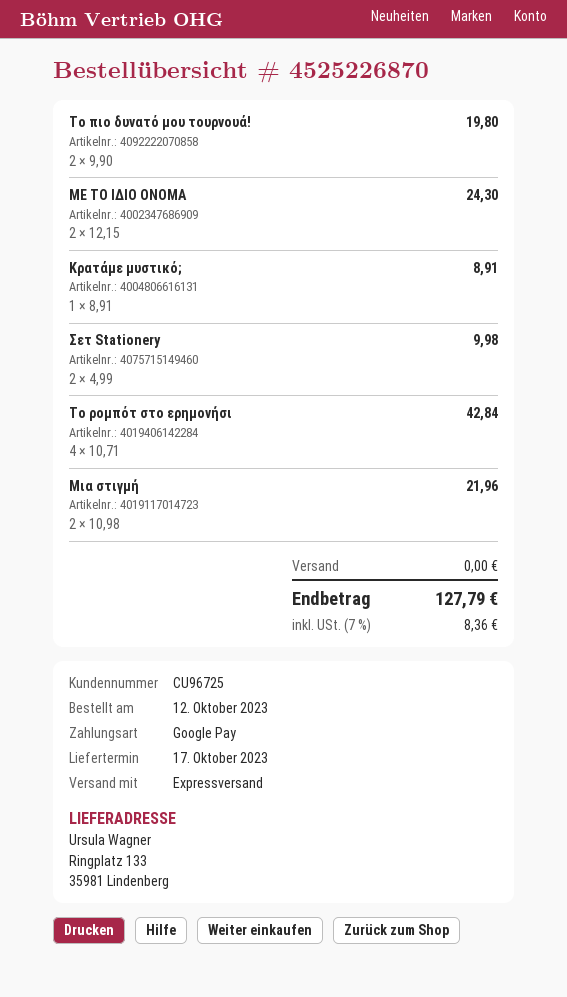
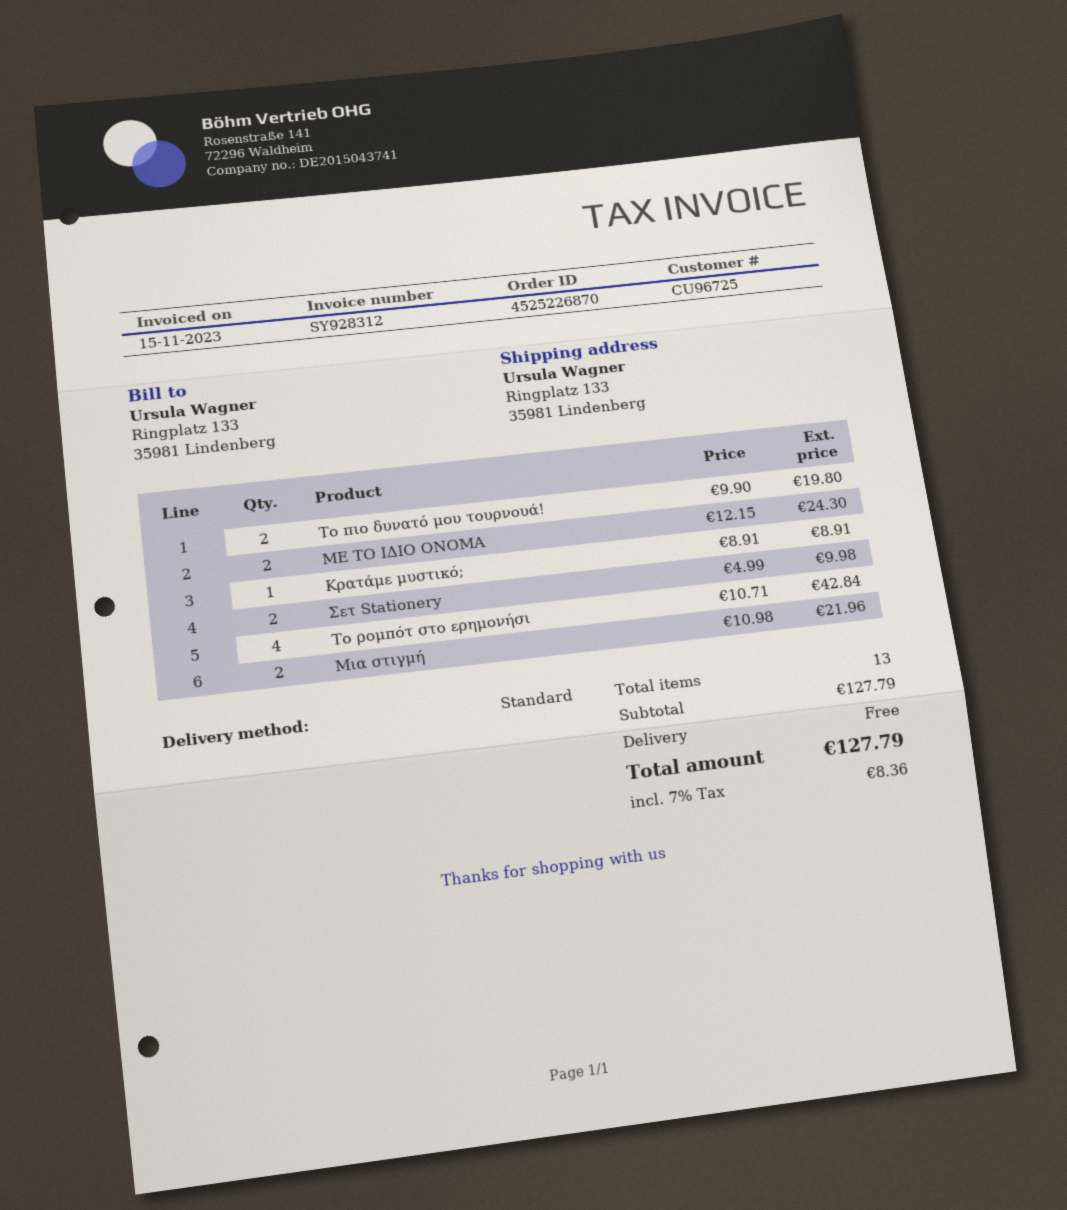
shipping method: express -> standard

